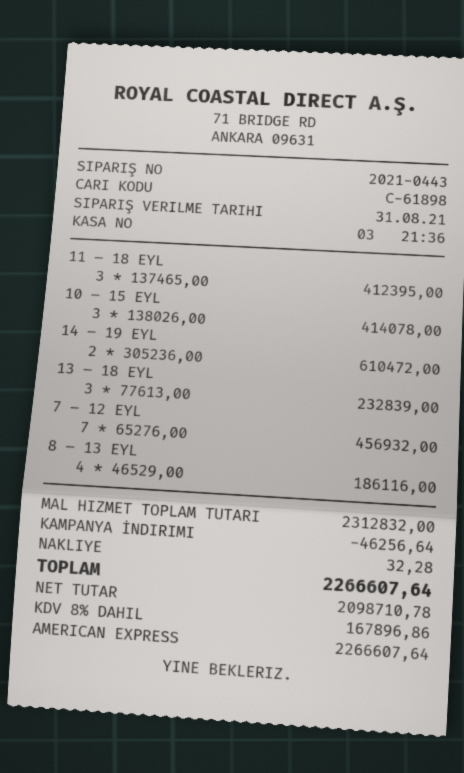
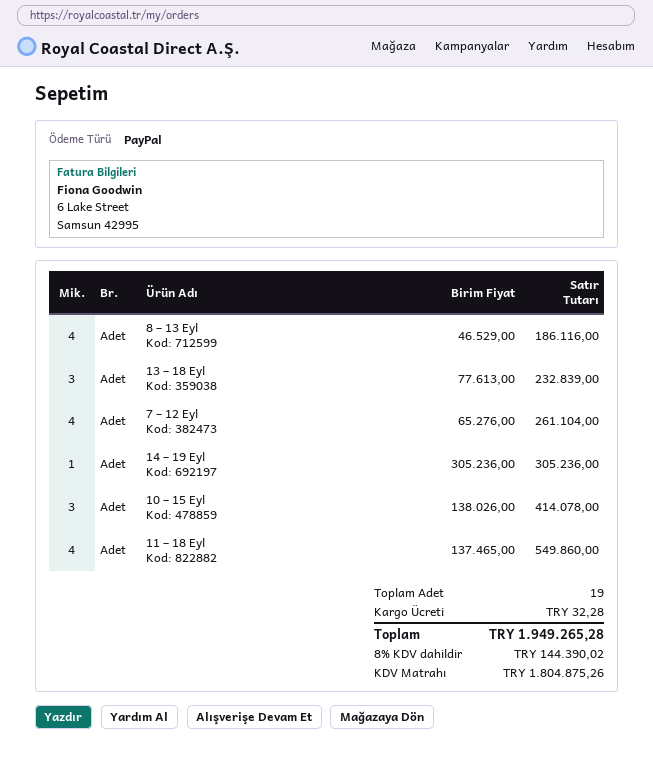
payment method: American Express -> PayPal
11 – 18 EYL: 3 x 137465.00 = 412395.00 -> 4 x 137465.00 = 549860.00
14 – 19 EYL: 2 x 305236.00 = 610472.00 -> 1 x 305236.00 = 305236.00
7 – 12 EYL: 7 x 65276.00 = 456932.00 -> 4 x 65276.00 = 261104.00
discount: 46256.64 -> none
net: 2098710.78 -> 1804875.26
tax: 8% = 167896.86 -> 8% = 144390.02
total: 2266607.64 -> 1949265.28

